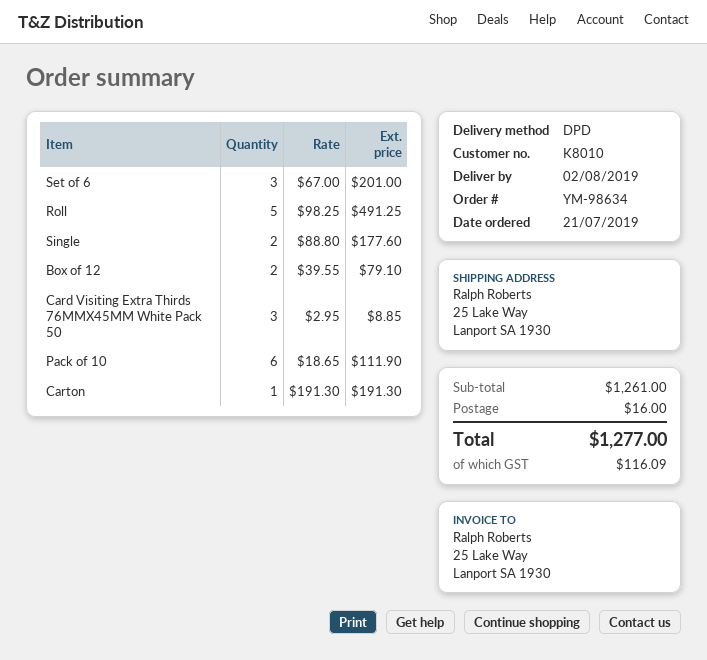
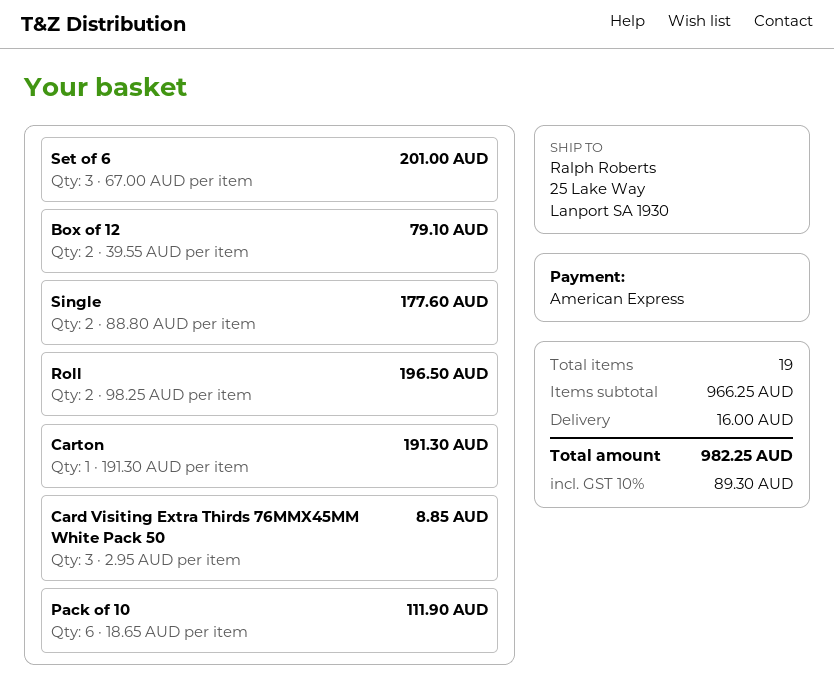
Roll: 5 x 98.25 = 491.25 -> 2 x 98.25 = 196.50
subtotal: 1261.00 -> 966.25
tax: 116.09 -> 89.30
total: 1277.00 -> 982.25

